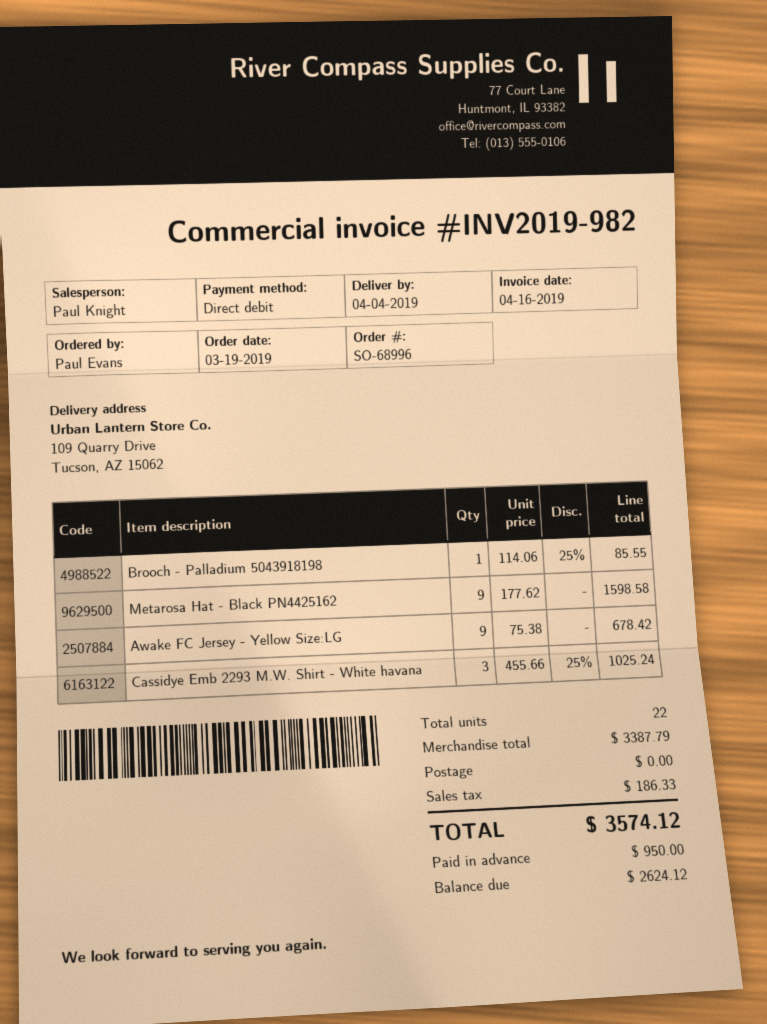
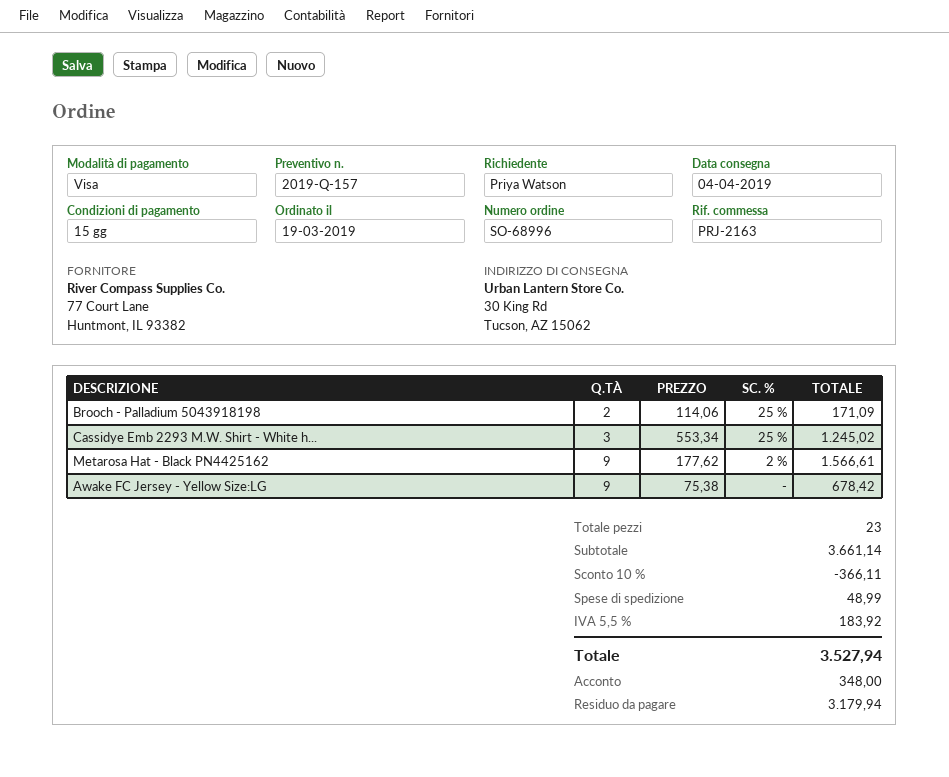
ordered by: Paul Evans -> Priya Watson
payment method: direct debit -> Visa
ship to: 109 Quarry Drive, Tucson, AZ 15062 -> 30 King Rd, Tucson, AZ 15062
Brooch - Palladium 5043918198: 1 x 114.06 - 25% = 85.55 -> 2 x 114.06 - 25% = 171.09
Metarosa Hat - Black PN4425162: 9 x 177.62 = 1598.58 -> 9 x 177.62 - 2% = 1566.61
Cassidye Emb 2293 M.W. Shirt - White havana: 3 x 455.66 - 25% = 1025.24 -> 3 x 553.34 - 25% = 1245.02
total quantity: 22 -> 23
subtotal: 3387.79 -> 3661.14
discount: none -> 10% = 366.11
shipping: 0.00 -> 48.99
tax: 186.33 -> 183.92
total: 3574.12 -> 3527.94
deposit: 950.00 -> 348.00
balance: 2624.12 -> 3179.94

